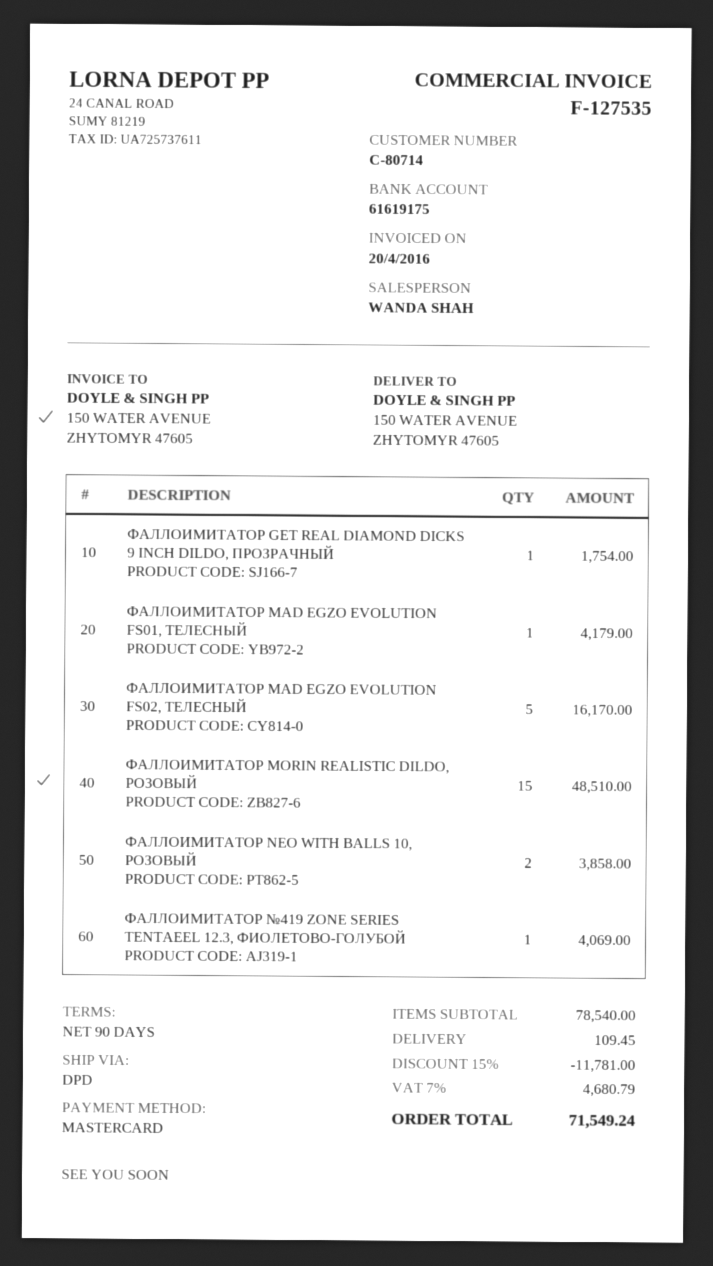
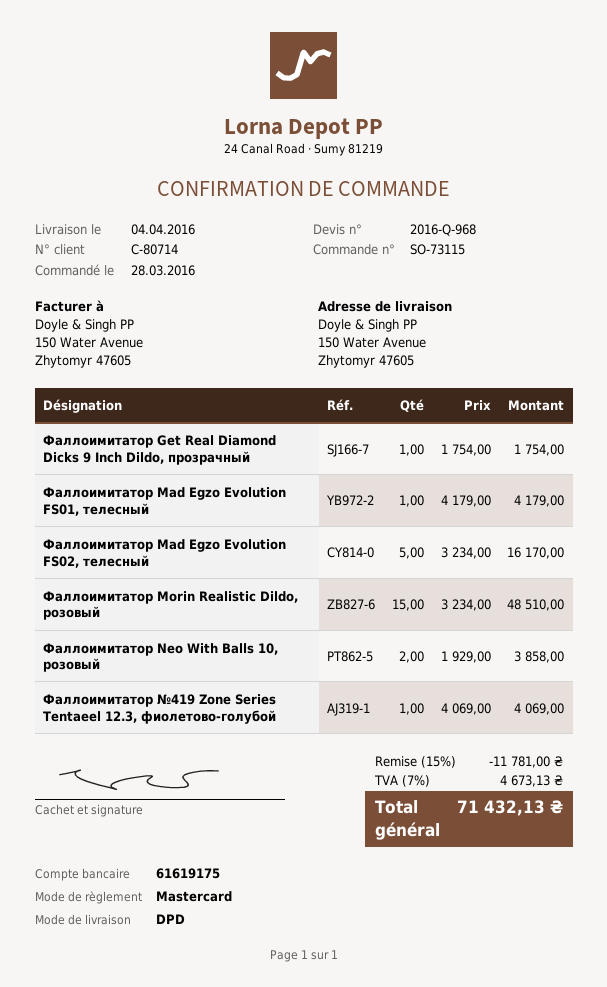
shipping: 109.45 -> none
tax: 7% = 4680.79 -> 7% = 4673.13
total: 71549.24 -> 71432.13

